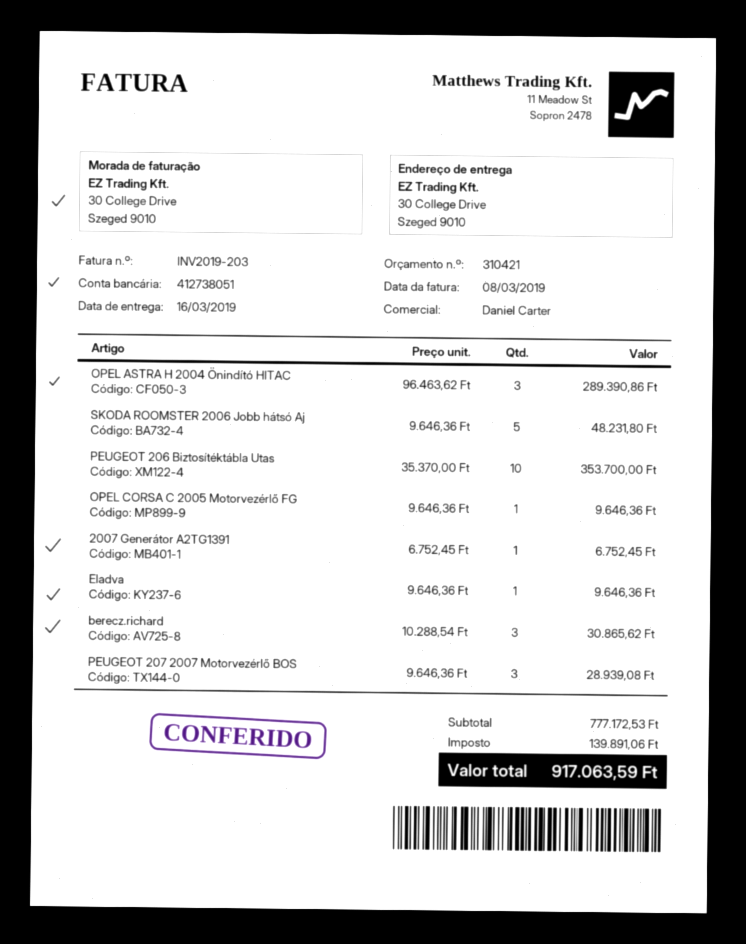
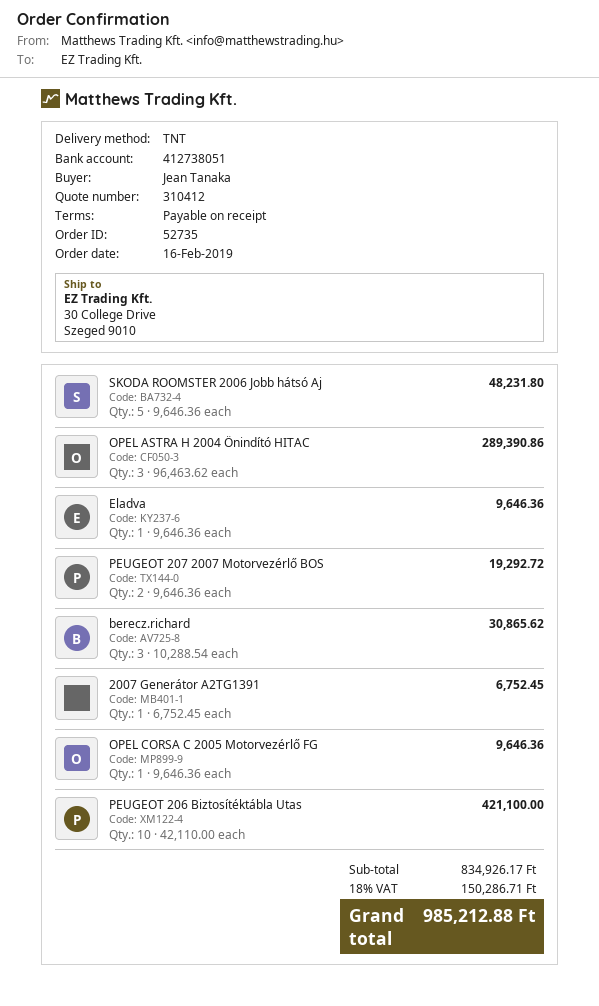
quote number: 310421 -> 310412
PEUGEOT 206 Biztosítéktábla Utas: 10 x 35370.00 = 353700.00 -> 10 x 42110.00 = 421100.00
PEUGEOT 207 2007 Motorvezérlő BOS: 3 x 9646.36 = 28939.08 -> 2 x 9646.36 = 19292.72
subtotal: 777172.53 -> 834926.17
tax: 139891.06 -> 150286.71
total: 917063.59 -> 985212.88

